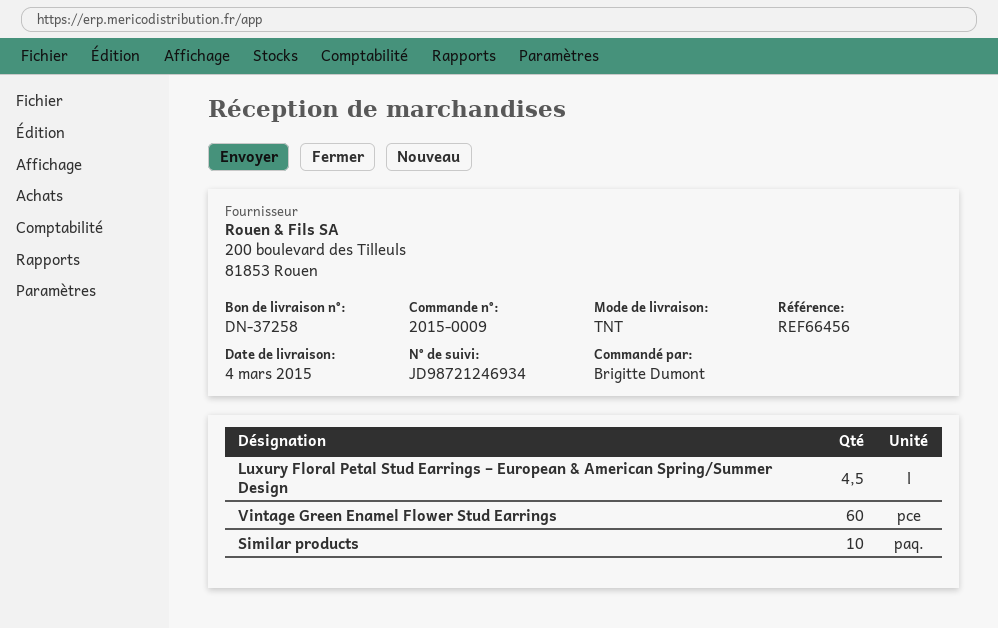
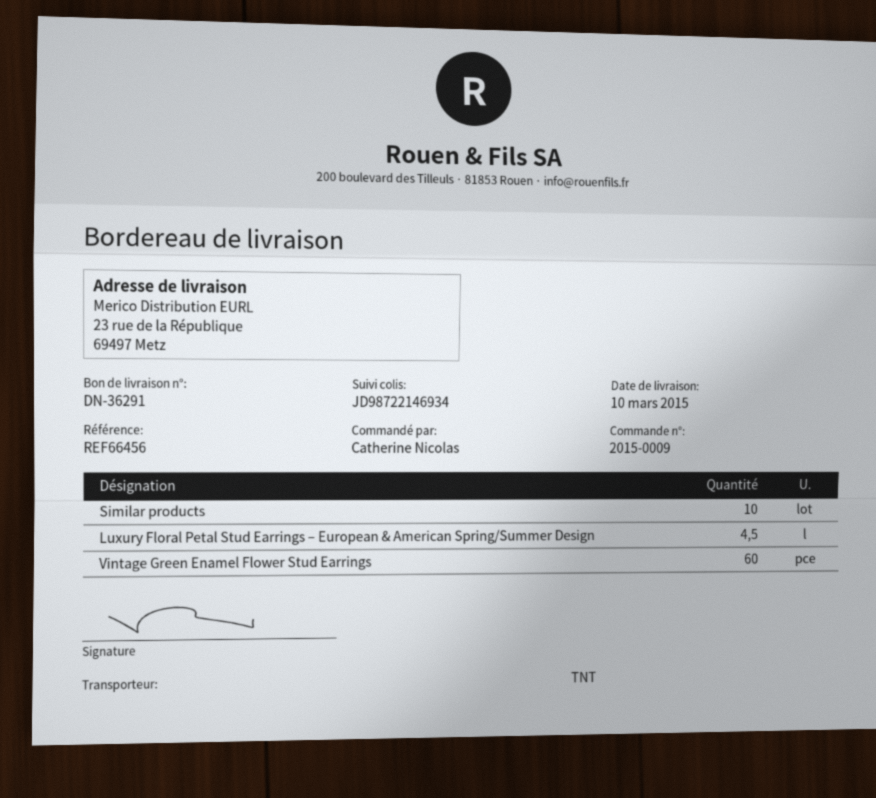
delivery note number: DN-37258 -> DN-36291
delivery date: 2015-03-04 -> 2015-03-10
ordered by: Brigitte Dumont -> Catherine Nicolas
tracking number: JD98721246934 -> JD98722146934

